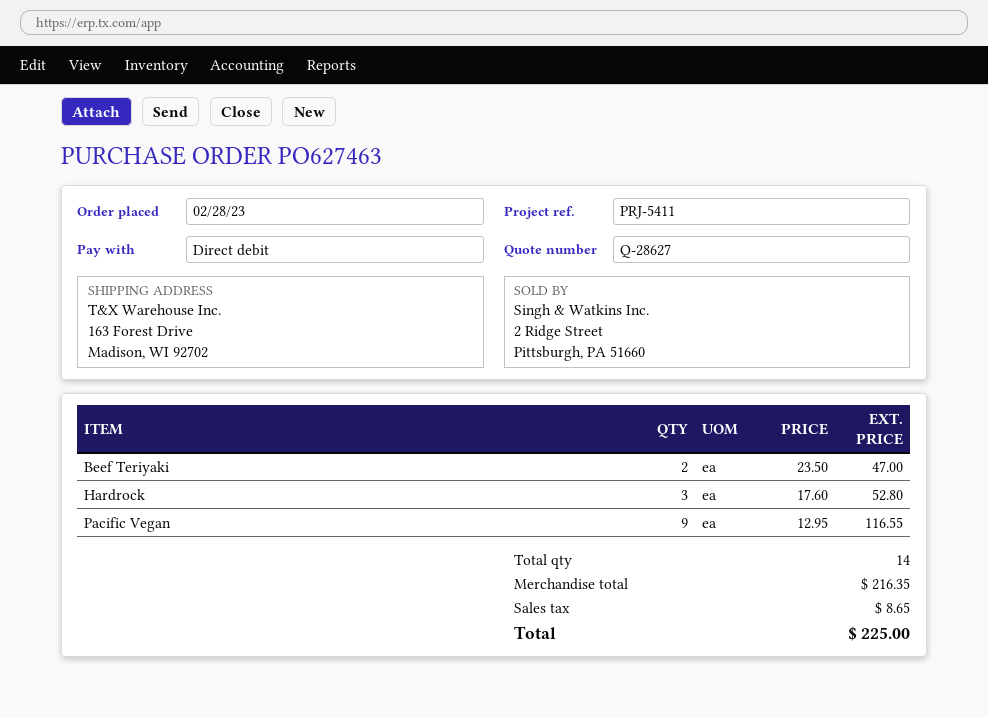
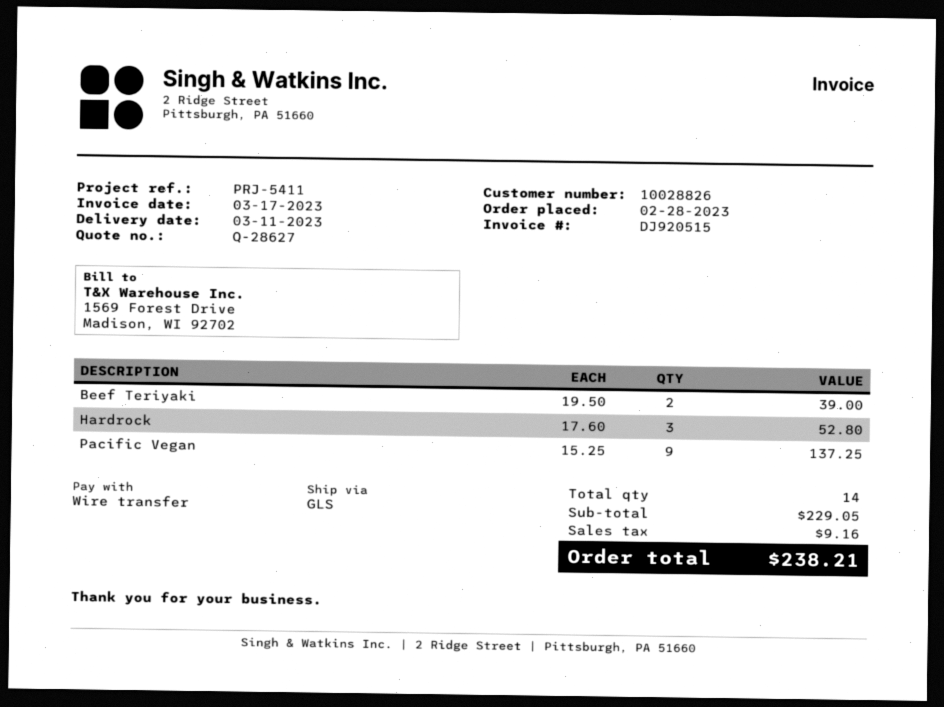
payment method: direct debit -> bank transfer
Beef Teriyaki: 2 x 23.50 = 47.00 -> 2 x 19.50 = 39.00
Pacific Vegan: 9 x 12.95 = 116.55 -> 9 x 15.25 = 137.25
subtotal: 216.35 -> 229.05
tax: 8.65 -> 9.16
total: 225.00 -> 238.21

